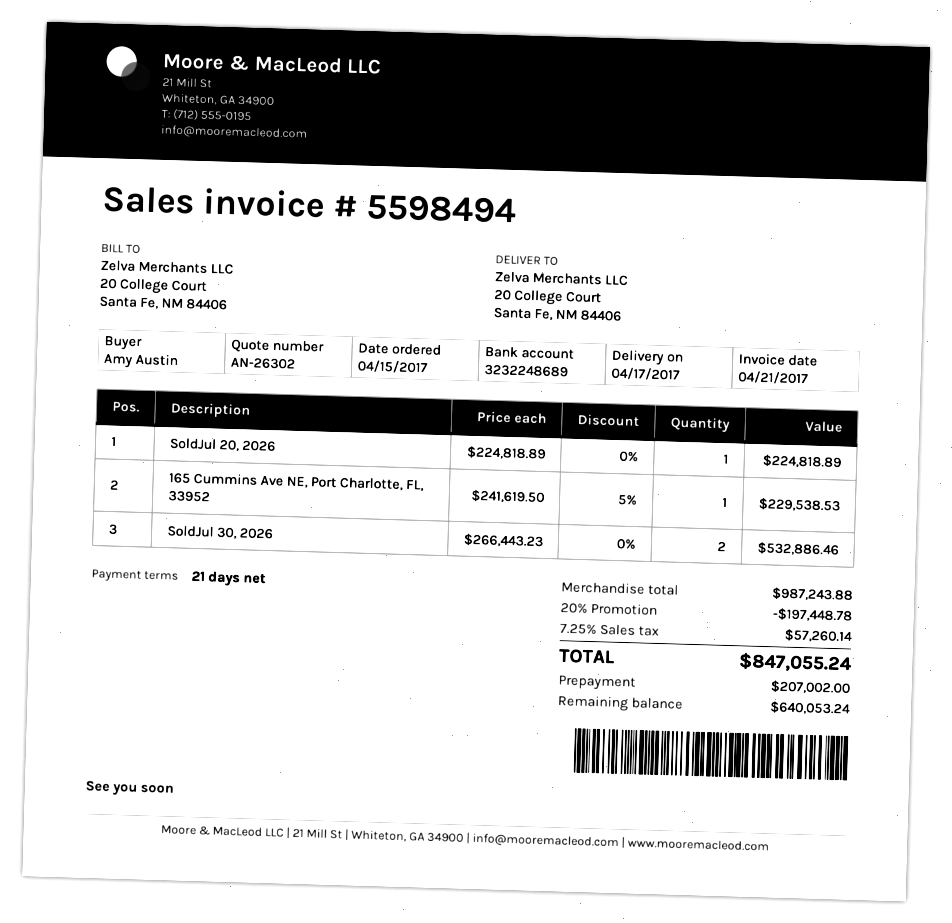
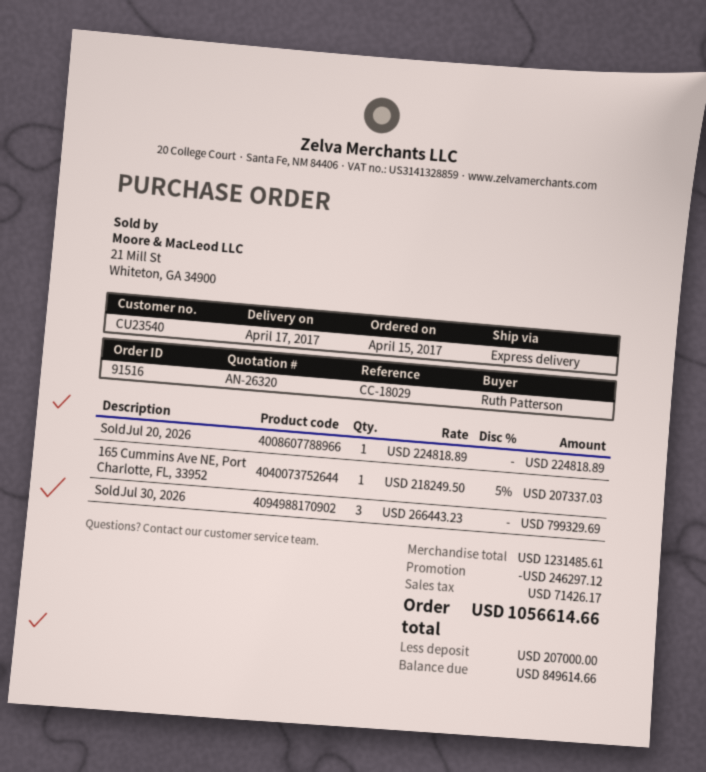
quote number: AN-26302 -> AN-26320
ordered by: Amy Austin -> Ruth Patterson
165 Cummins Ave NE, Port Charlotte, FL, 33952: 1 x 241619.50 - 5% = 229538.53 -> 1 x 218249.50 - 5% = 207337.03
SoldJul 30, 2026: 2 x 266443.23 = 532886.46 -> 3 x 266443.23 = 799329.69
subtotal: 987243.88 -> 1231485.61
discount: 197448.78 -> 246297.12
tax: 57260.14 -> 71426.17
total: 847055.24 -> 1056614.66
deposit: 207002.00 -> 207000.00
balance: 640053.24 -> 849614.66

